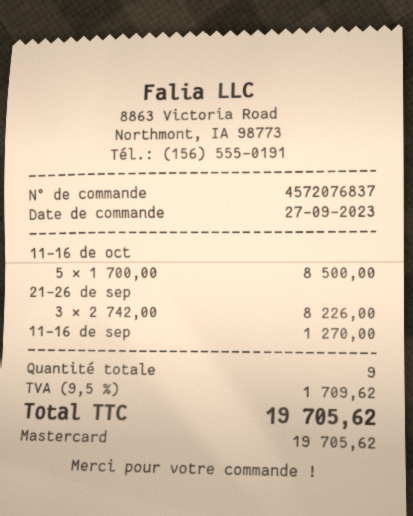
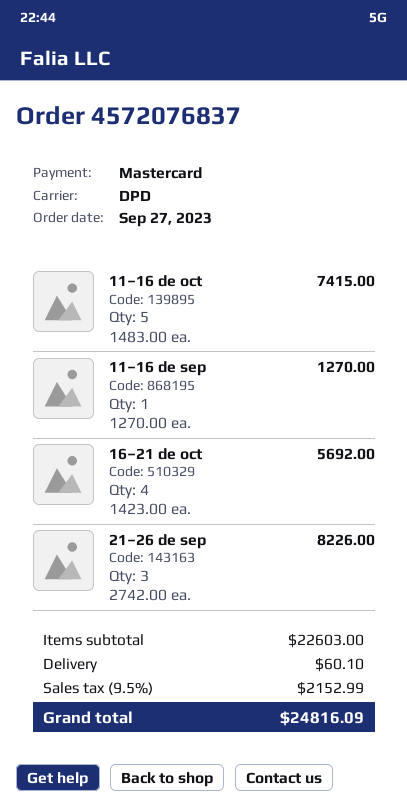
11–16 de oct: 5 x 1700.00 = 8500.00 -> 5 x 1483.00 = 7415.00
16–21 de oct: none -> 4 x 1423.00 = 5692.00
shipping: none -> 60.10
tax: 9.5% = 1709.62 -> 9.5% = 2152.99
total: 19705.62 -> 24816.09

